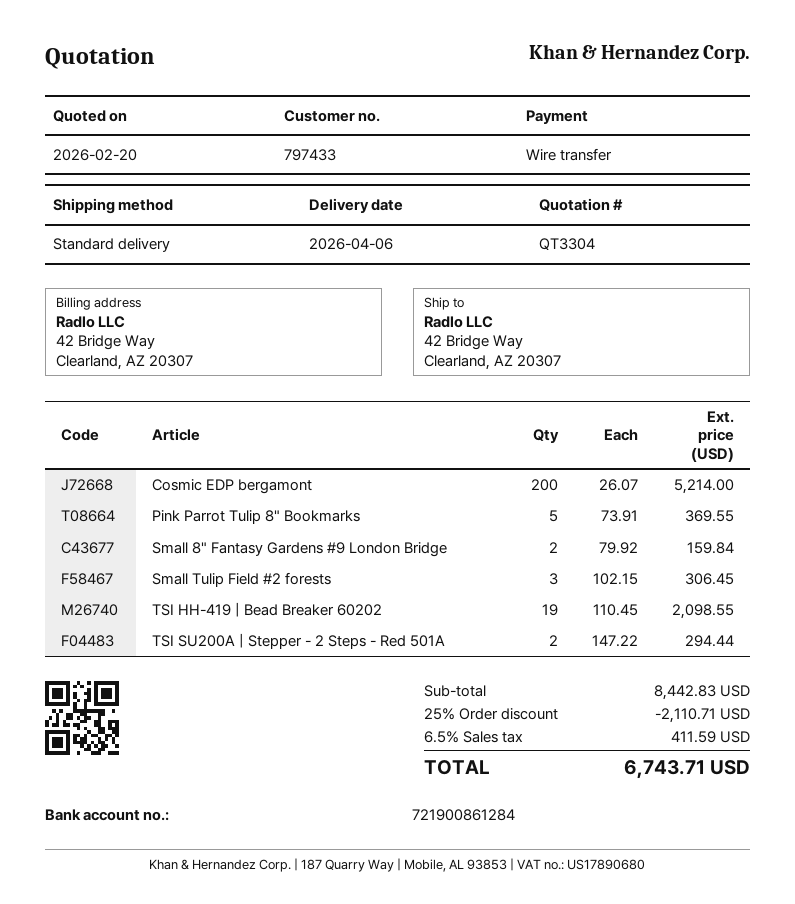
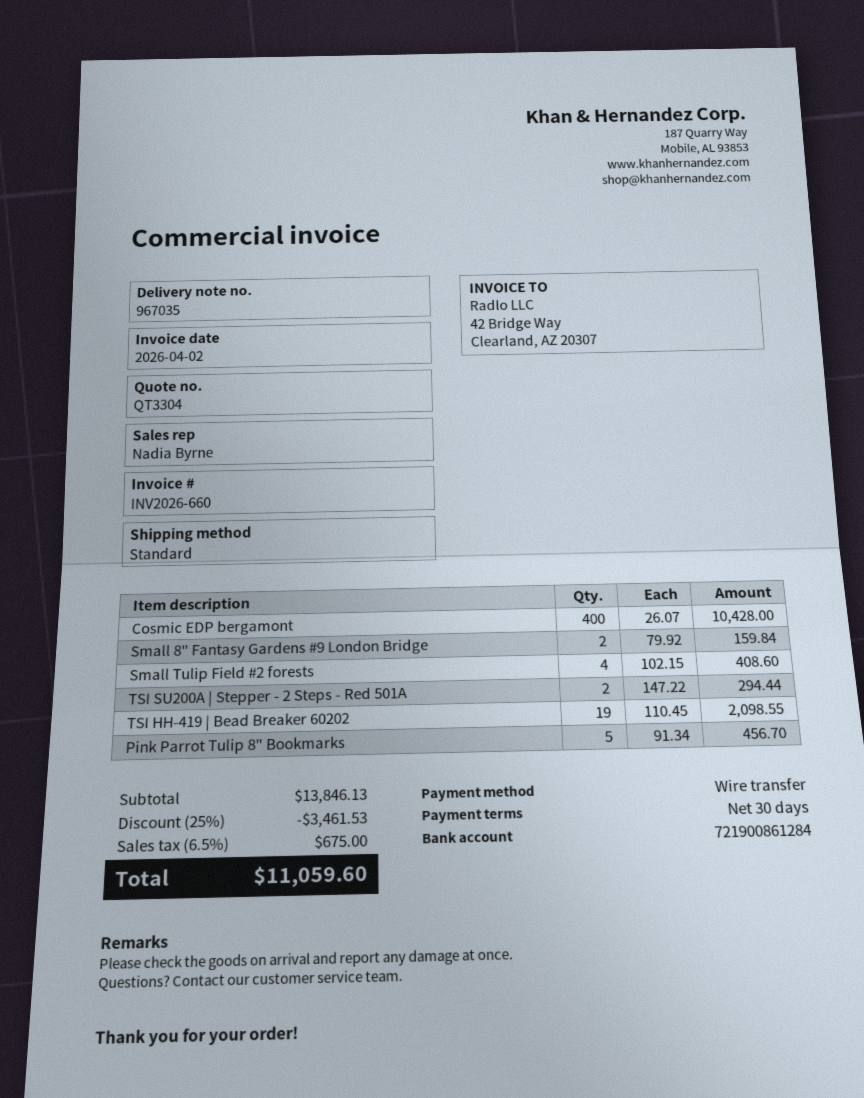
Cosmic EDP bergamont: 200 x 26.07 = 5214.00 -> 400 x 26.07 = 10428.00
Pink Parrot Tulip 8" Bookmarks: 5 x 73.91 = 369.55 -> 5 x 91.34 = 456.70
Small Tulip Field #2 forests: 3 x 102.15 = 306.45 -> 4 x 102.15 = 408.60
subtotal: 8442.83 -> 13846.13
discount: 25% = 2110.71 -> 25% = 3461.53
tax: 6.5% = 411.59 -> 6.5% = 675.00
total: 6743.71 -> 11059.60

